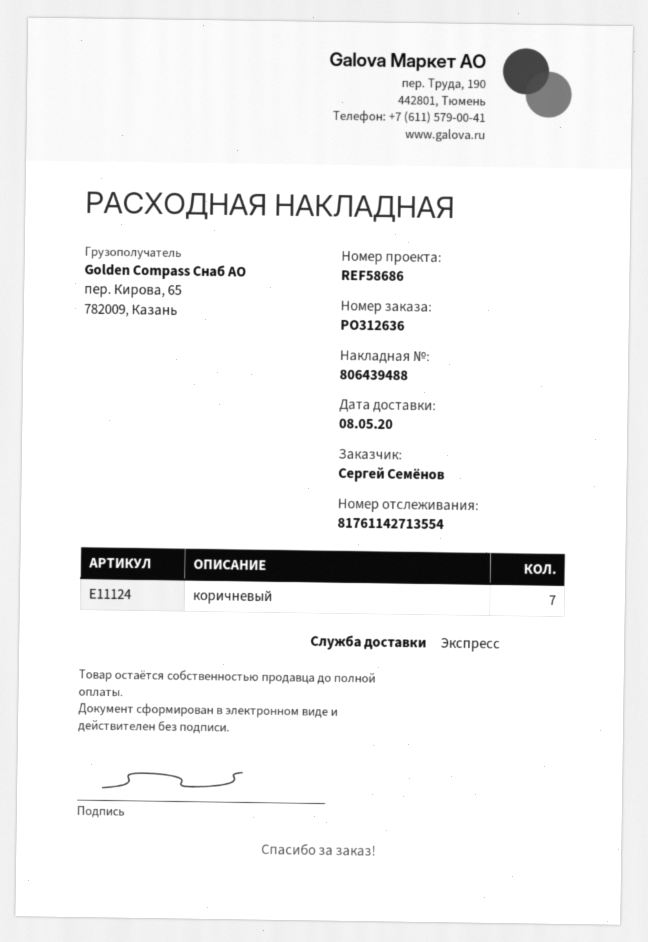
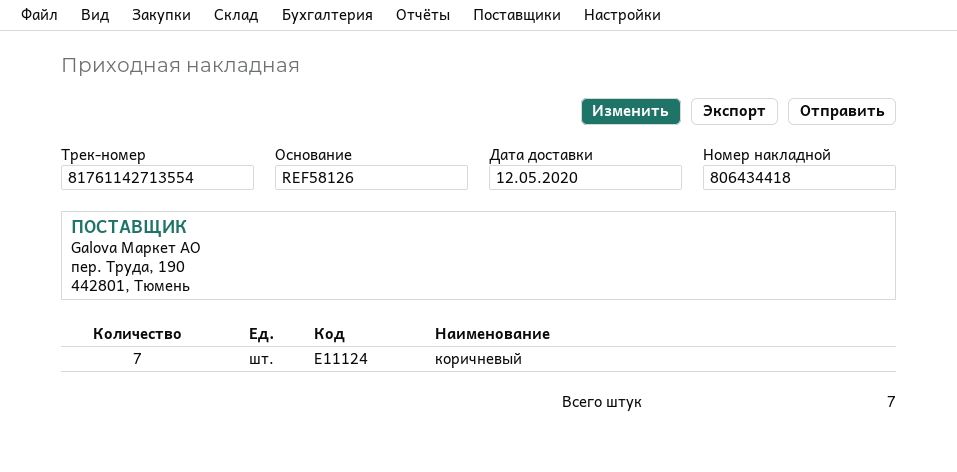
delivery note number: 806439488 -> 806434418
delivery date: 2020-05-08 -> 2020-05-12
reference: REF58686 -> REF58126

